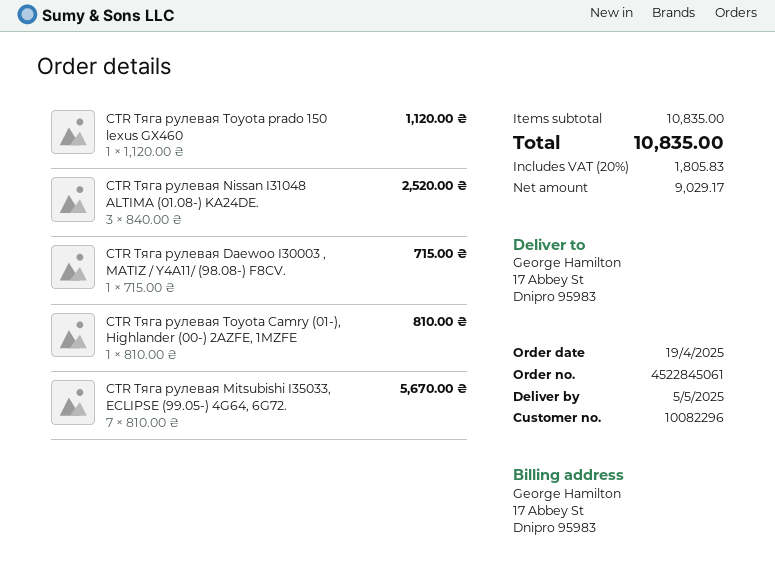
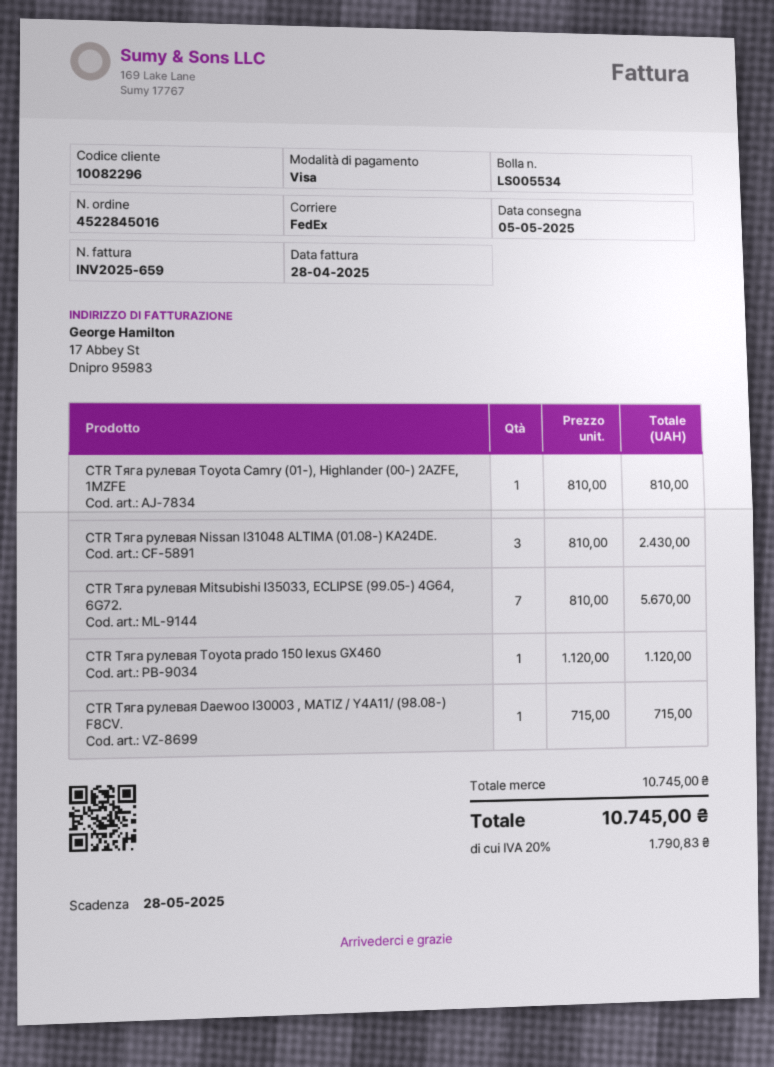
order number: 4522845061 -> 4522845016
CTR Тяга рулевая Nissan I31048 ALTIMA (01.08-) KA24DE.: 3 x 840.00 = 2520.00 -> 3 x 810.00 = 2430.00
subtotal: 10835.00 -> 10745.00
tax: 20% = 1805.83 -> 20% = 1790.83
total: 10835.00 -> 10745.00

